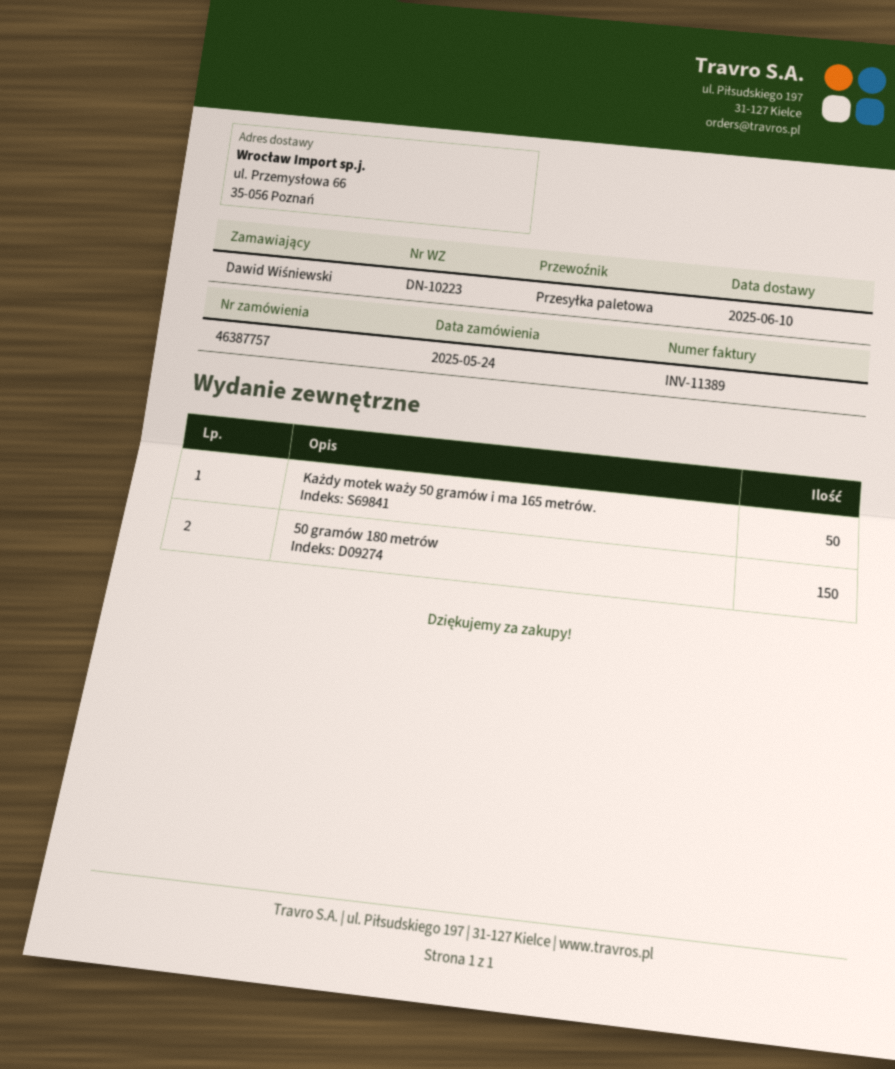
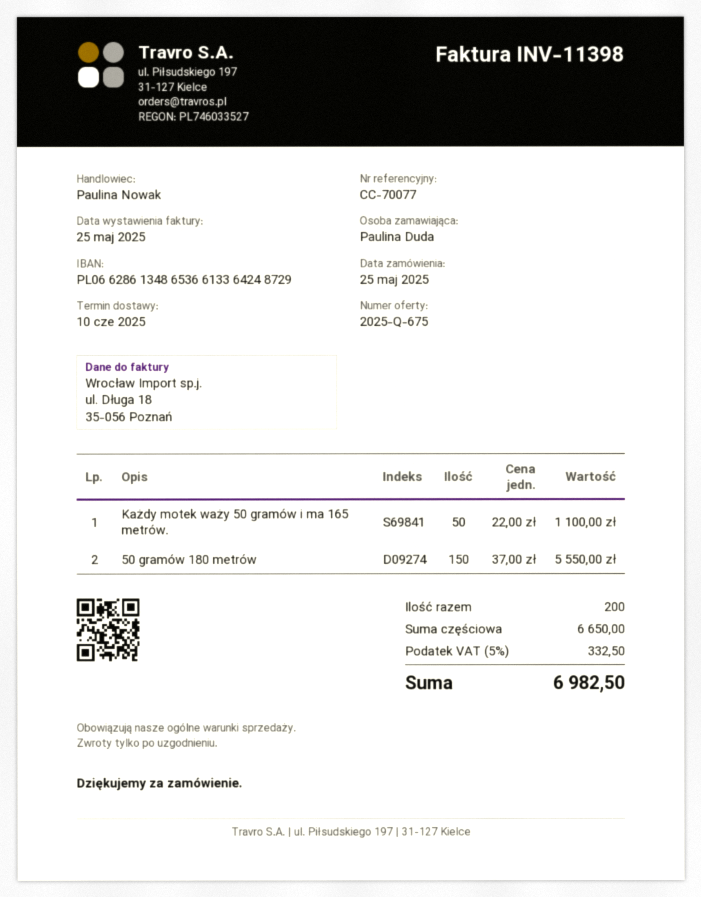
order date: 2025-05-24 -> 2025-05-25
invoice number: INV-11389 -> INV-11398
ordered by: Dawid Wiśniewski -> Paulina Duda

